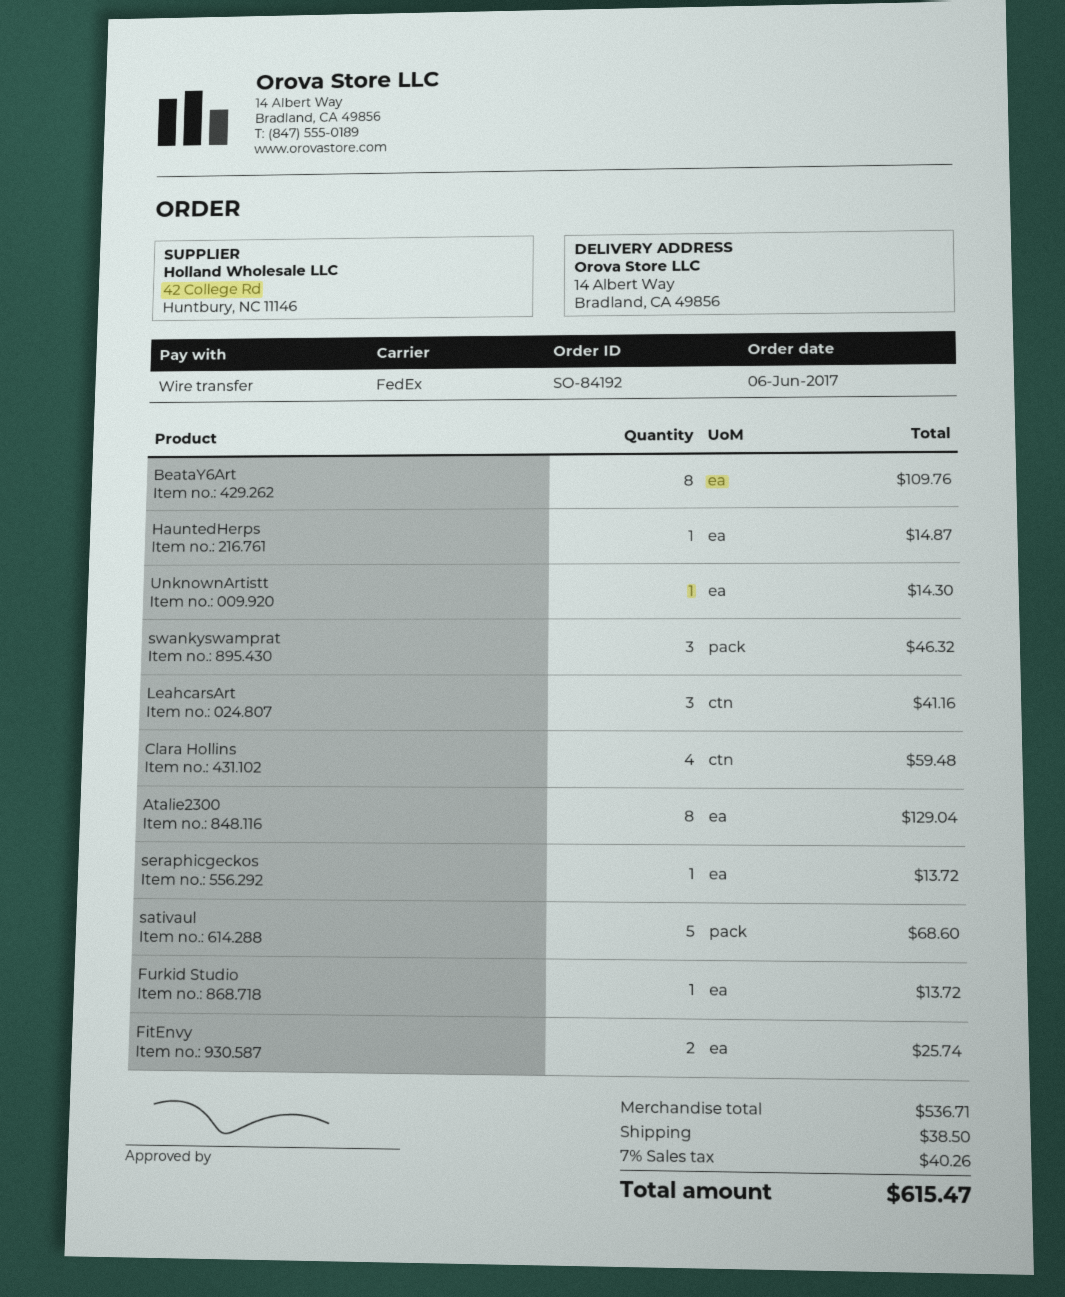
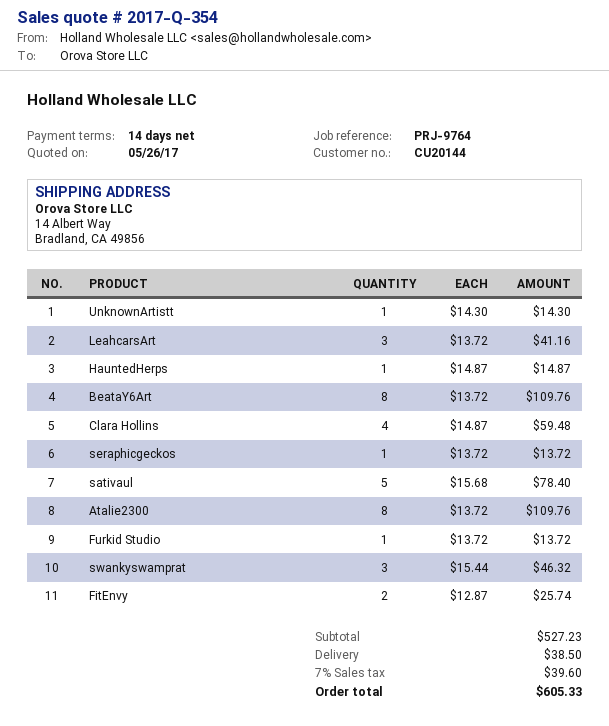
Atalie2300: 8 for 129.04 -> 8 for 109.76
sativaul: 5 for 68.60 -> 5 for 78.40
subtotal: 536.71 -> 527.23
tax: 7% = 40.26 -> 7% = 39.60
total: 615.47 -> 605.33

